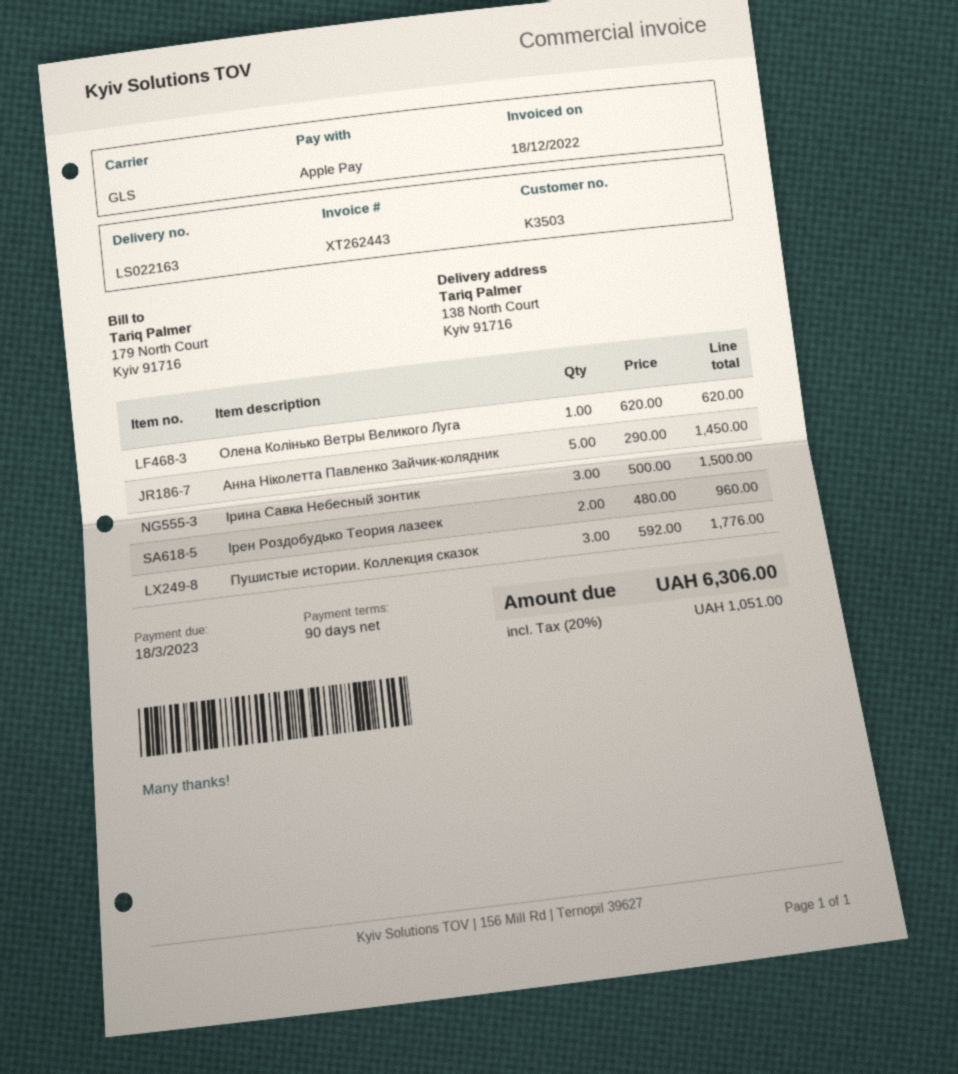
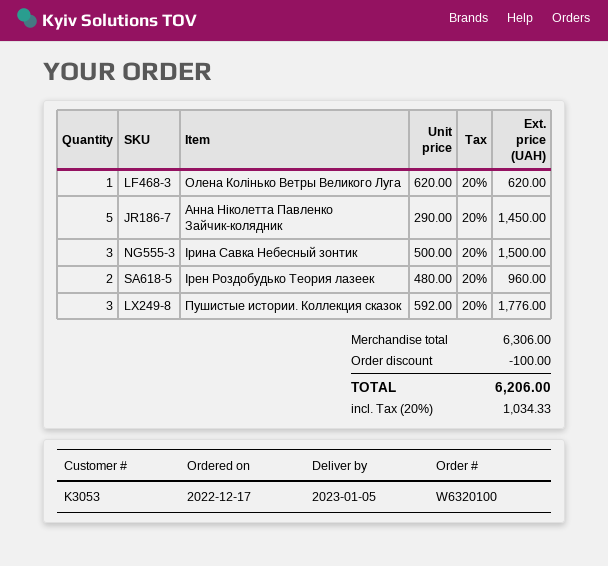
customer number: K3503 -> K3053
discount: none -> 100.00
tax: 20% = 1051.00 -> 20% = 1034.33
total: 6306.00 -> 6206.00

